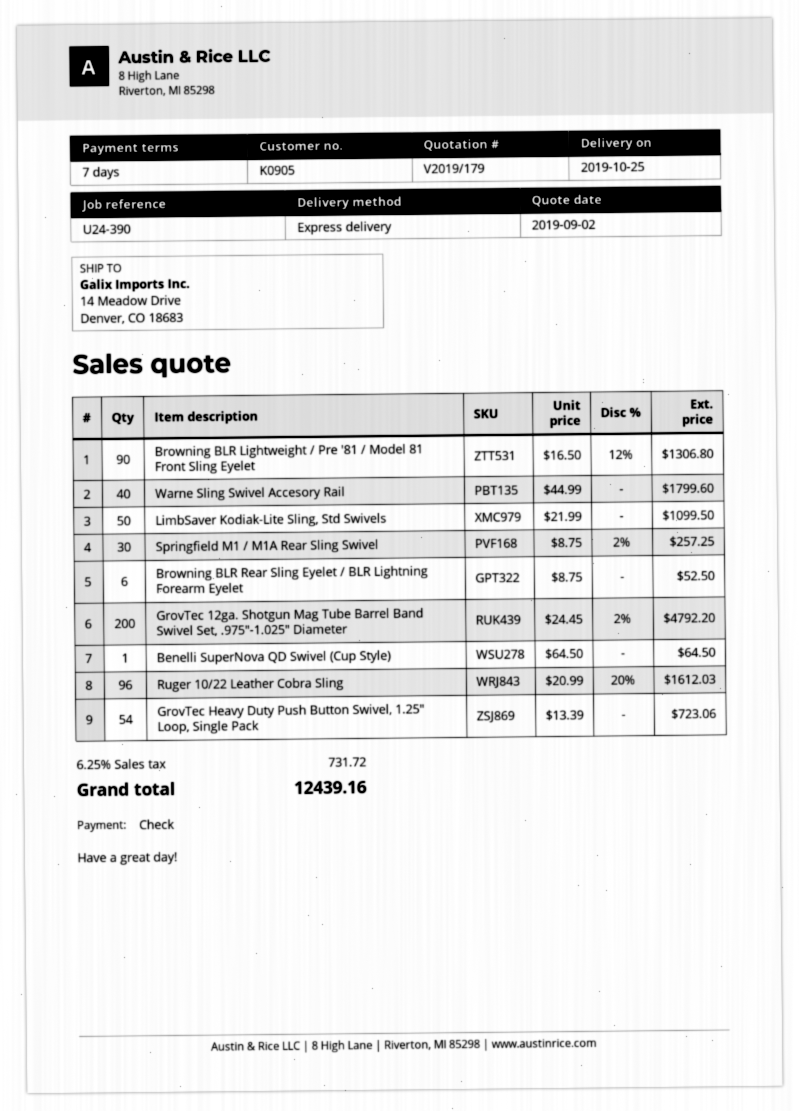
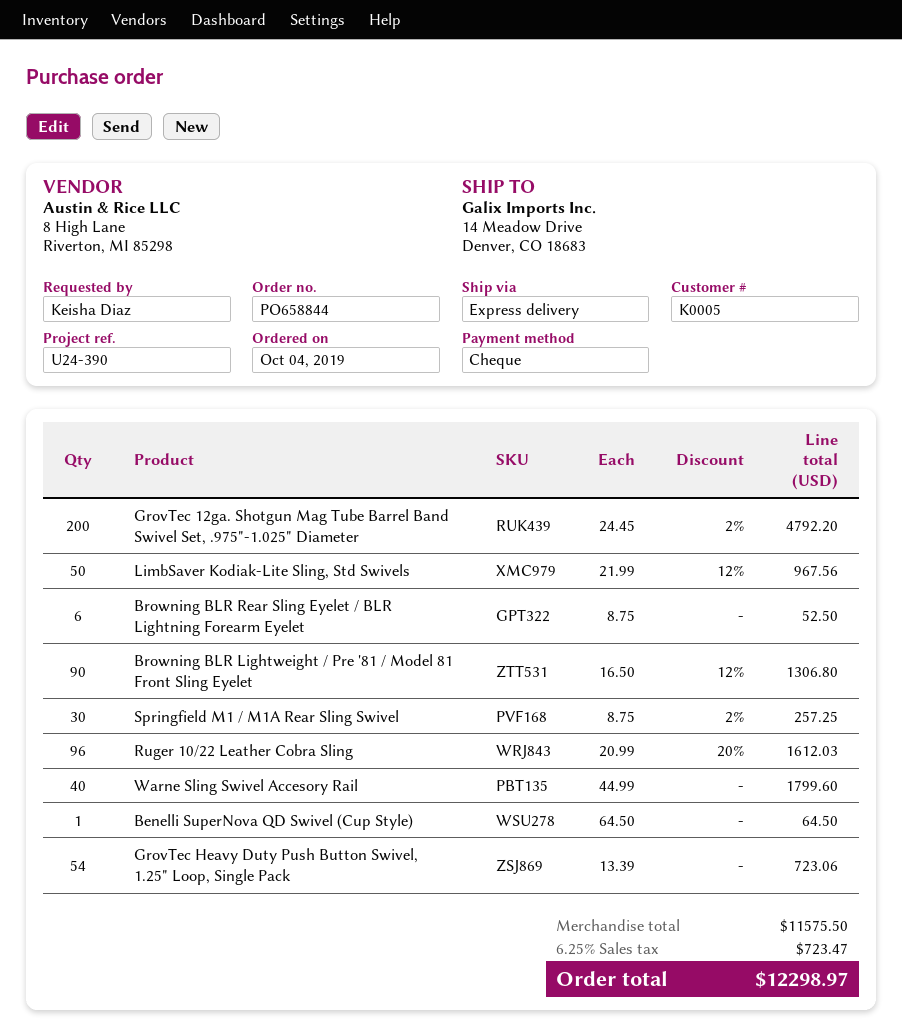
customer number: K0905 -> K0005
LimbSaver Kodiak-Lite Sling, Std Swivels: 50 x 21.99 = 1099.50 -> 50 x 21.99 - 12% = 967.56
tax: 6.25% = 731.72 -> 6.25% = 723.47
total: 12439.16 -> 12298.97

